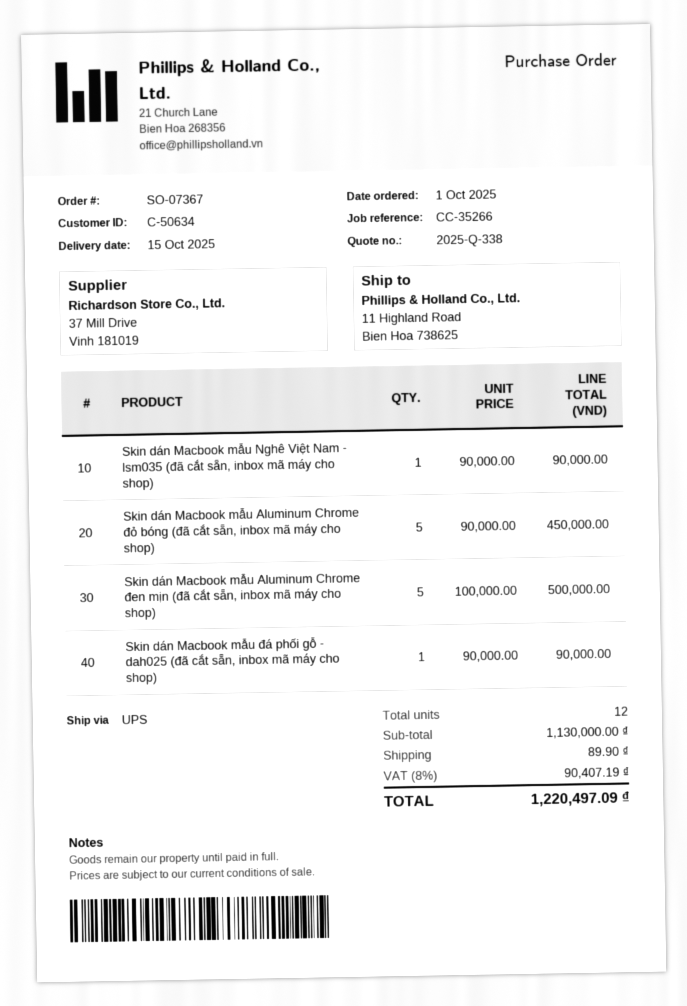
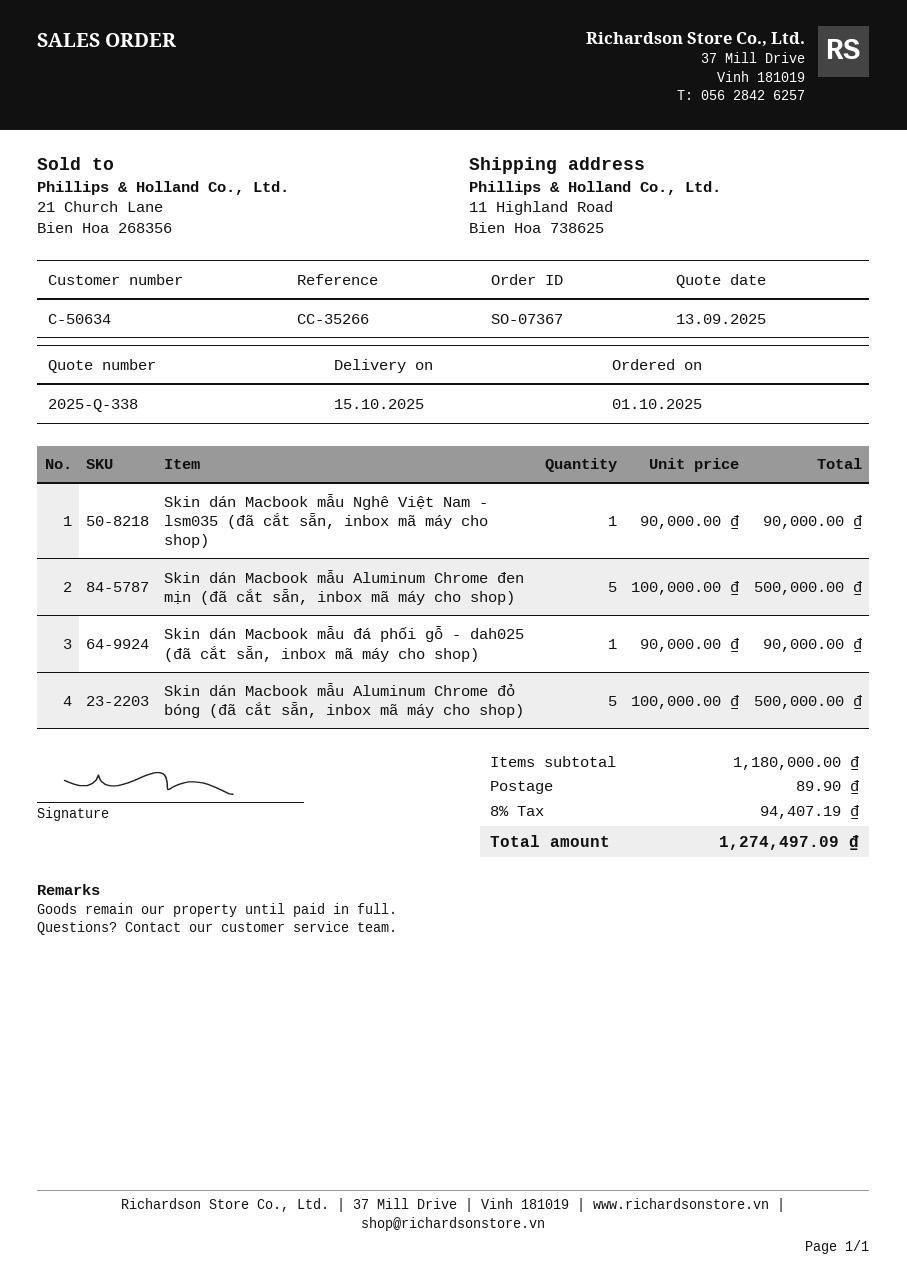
Skin dán Macbook mẫu Aluminum Chrome đỏ bóng (đã cắt sẵn, inbox mã máy cho shop): 5 x 90000.00 = 450000.00 -> 5 x 100000.00 = 500000.00
subtotal: 1130000.00 -> 1180000.00
tax: 8% = 90407.19 -> 8% = 94407.19
total: 1220497.09 -> 1274497.09

